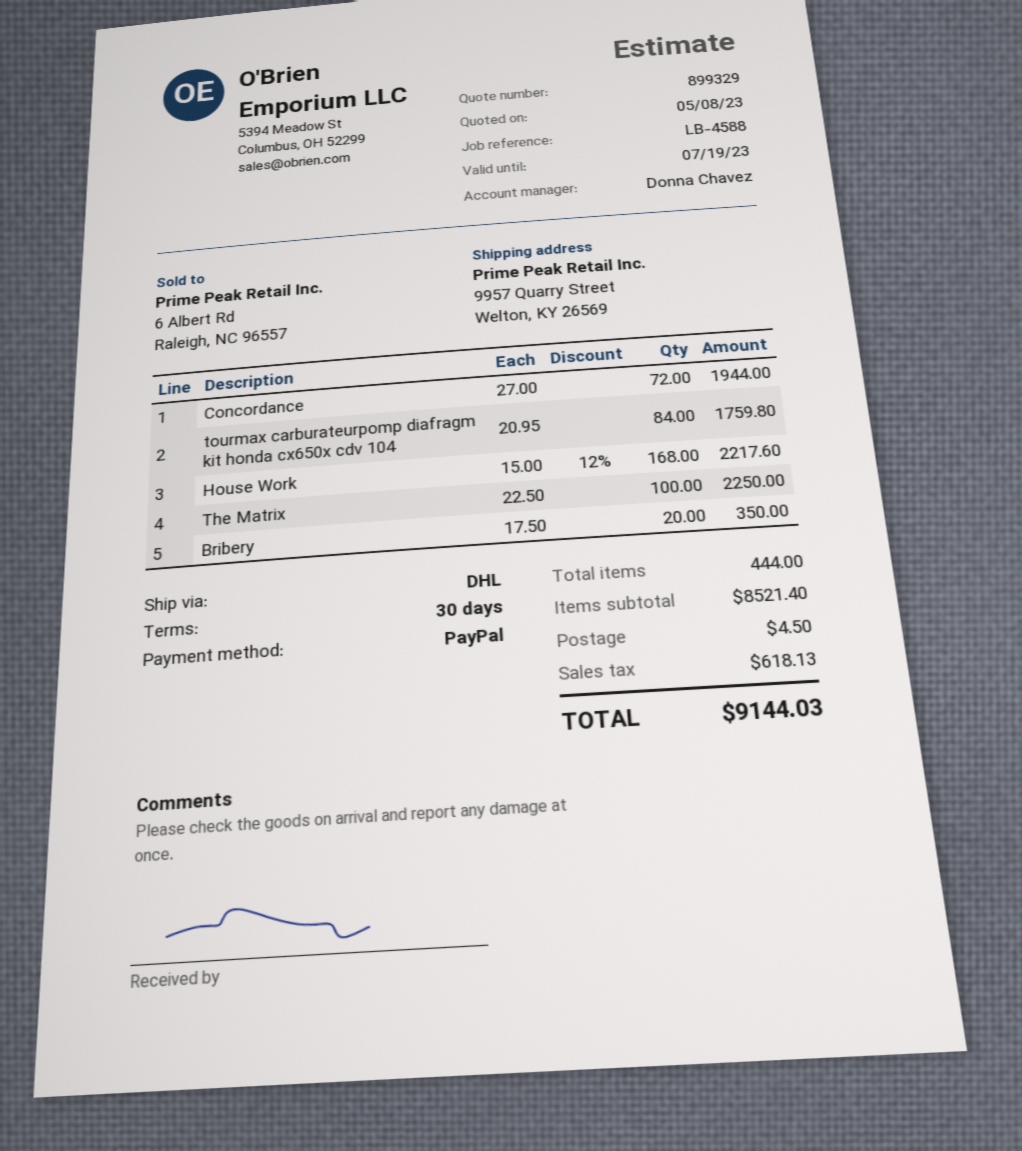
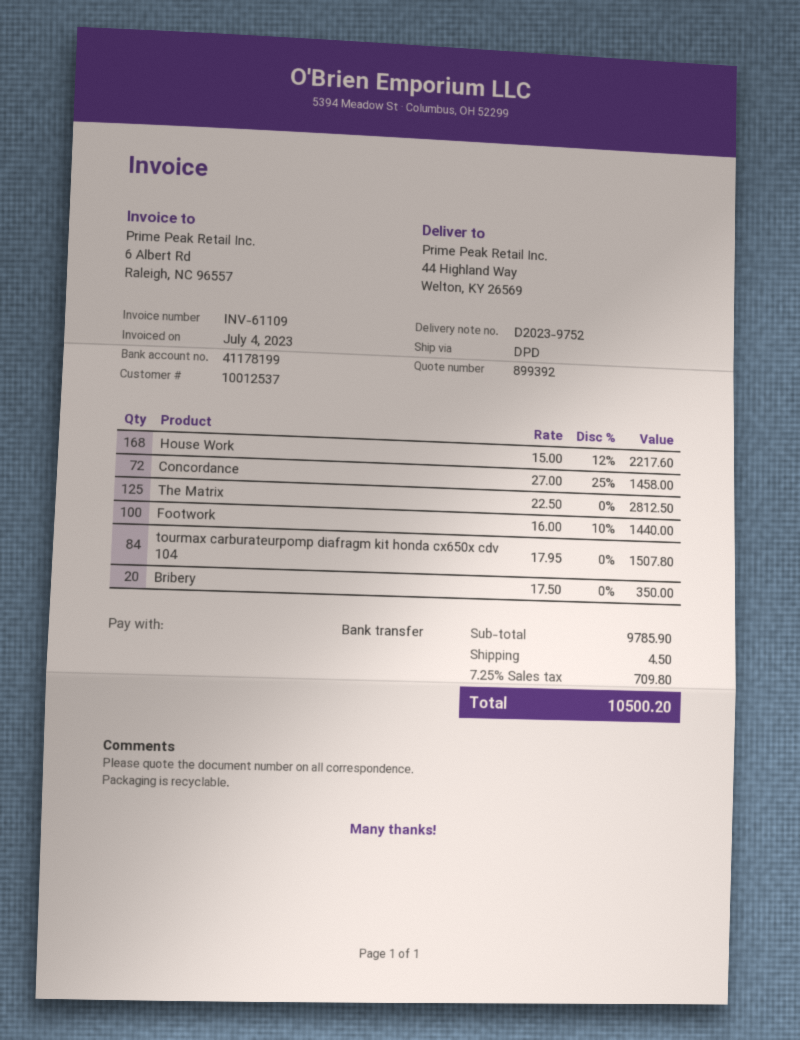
quote number: 899329 -> 899392
payment method: PayPal -> bank transfer
shipping method: DHL -> DPD
ship to: 9957 Quarry Street, Welton, KY 26569 -> 44 Highland Way, Welton, KY 26569
Concordance: 72 x 27.00 = 1944.00 -> 72 x 27.00 - 25% = 1458.00
tourmax carburateurpomp diafragm kit honda cx650x cdv 104: 84 x 20.95 = 1759.80 -> 84 x 17.95 = 1507.80
The Matrix: 100 x 22.50 = 2250.00 -> 125 x 22.50 = 2812.50
Footwork: none -> 100 x 16.00 - 10% = 1440.00
subtotal: 8521.40 -> 9785.90
tax: 618.13 -> 709.80
total: 9144.03 -> 10500.20

